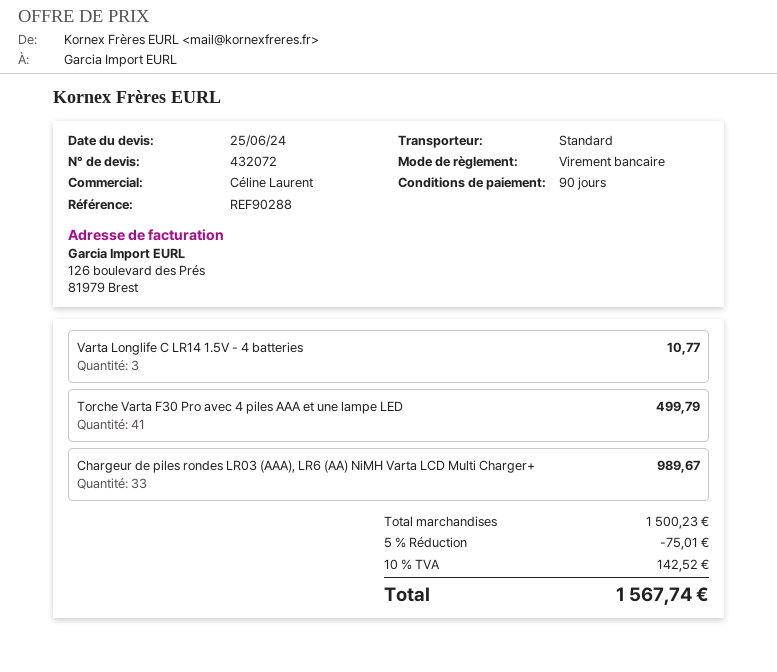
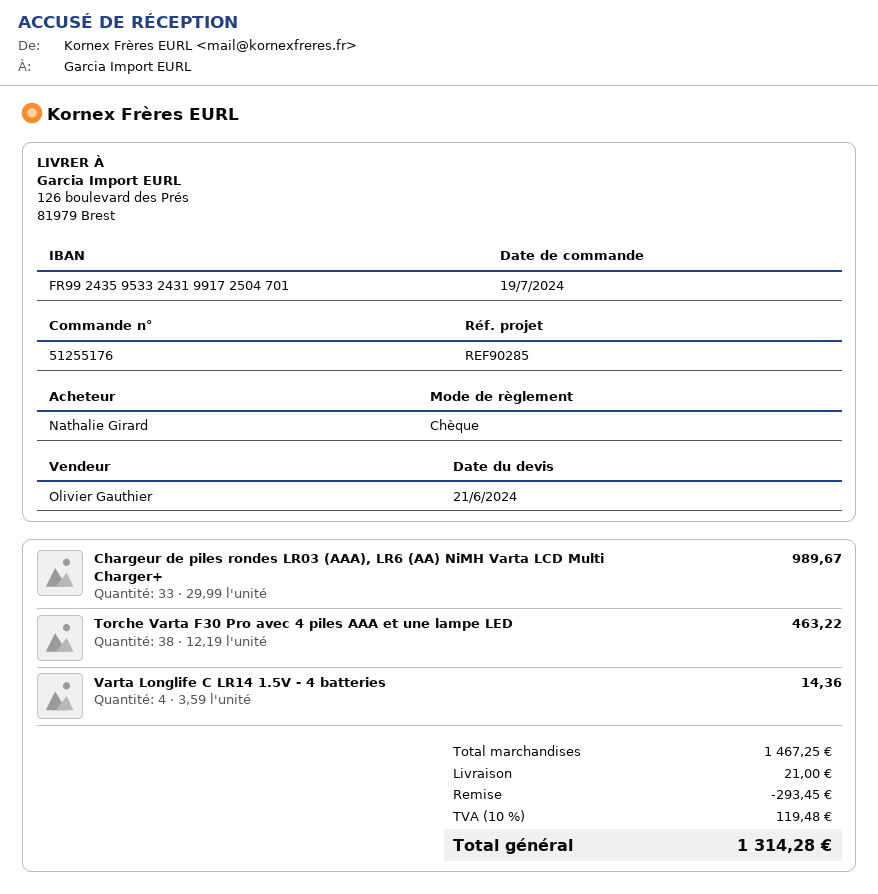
quote date: 2024-06-25 -> 2024-06-21
reference: REF90288 -> REF90285
sales rep: Céline Laurent -> Olivier Gauthier
payment method: bank transfer -> cheque
Varta Longlife C LR14 1.5V - 4 batteries: 3 for 10.77 -> 4 for 14.36
Torche Varta F30 Pro avec 4 piles AAA et une lampe LED: 41 for 499.79 -> 38 for 463.22
subtotal: 1500.23 -> 1467.25
discount: 75.01 -> 293.45
shipping: none -> 21.00
tax: 10% = 142.52 -> 10% = 119.48
total: 1567.74 -> 1314.28

